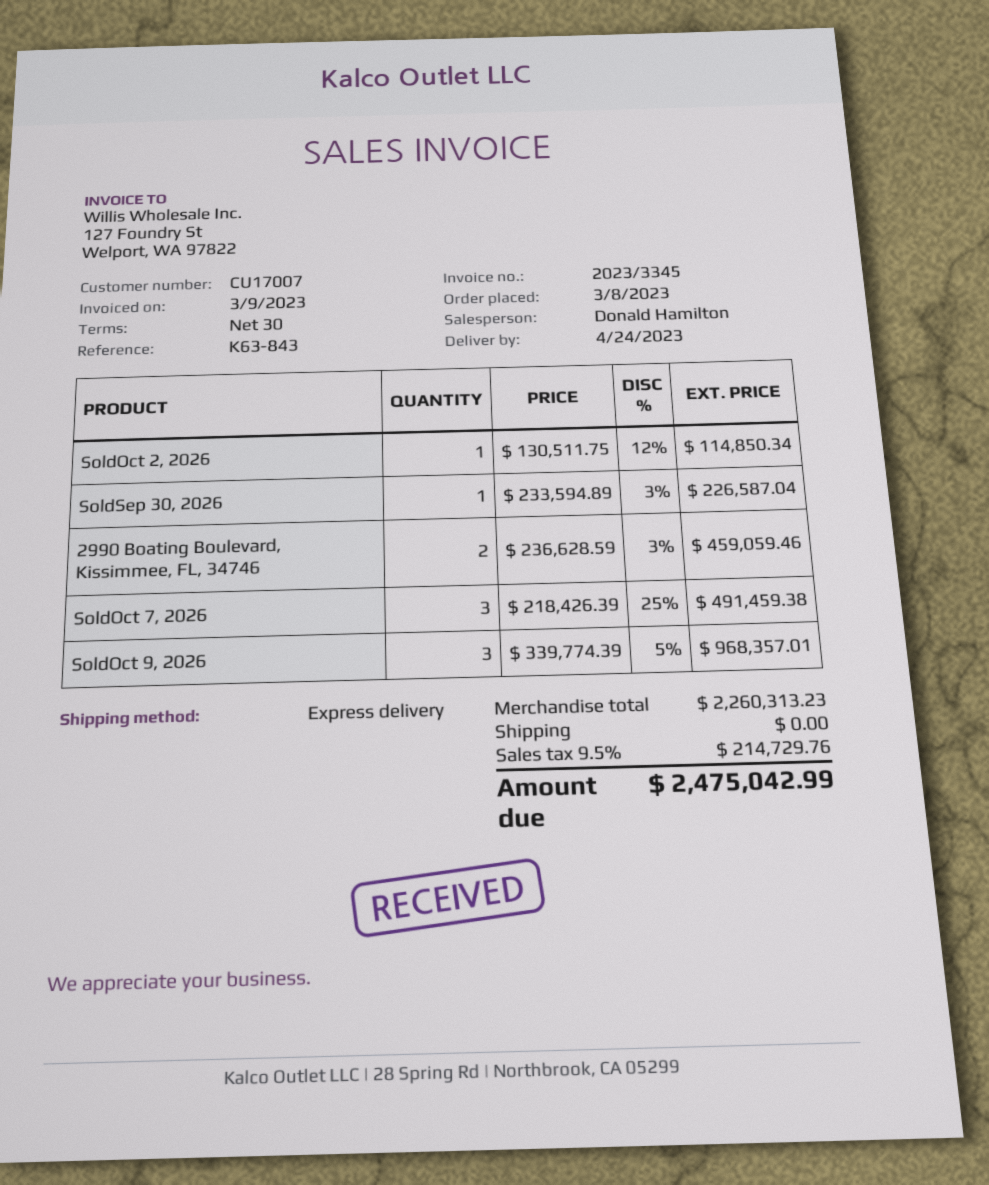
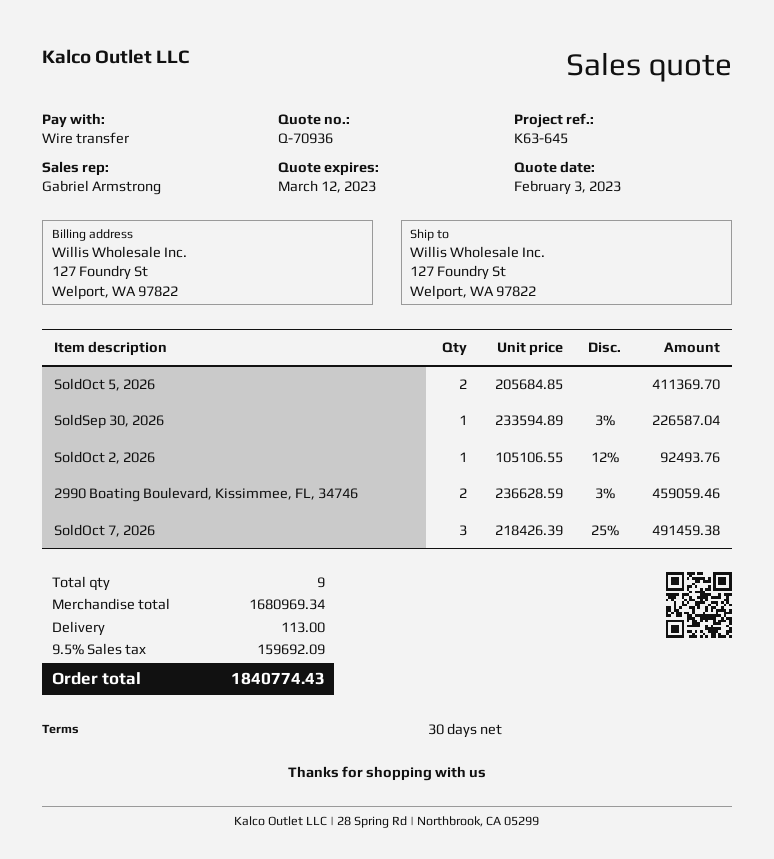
reference: K63-843 -> K63-645
sales rep: Donald Hamilton -> Gabriel Armstrong
SoldOct 2, 2026: 1 x 130511.75 - 12% = 114850.34 -> 1 x 105106.55 - 12% = 92493.76
SoldOct 9, 2026: 3 x 339774.39 - 5% = 968357.01 -> none
SoldOct 5, 2026: none -> 2 x 205684.85 = 411369.70
subtotal: 2260313.23 -> 1680969.34
shipping: 0.00 -> 113.00
tax: 9.5% = 214729.76 -> 9.5% = 159692.09
total: 2475042.99 -> 1840774.43

